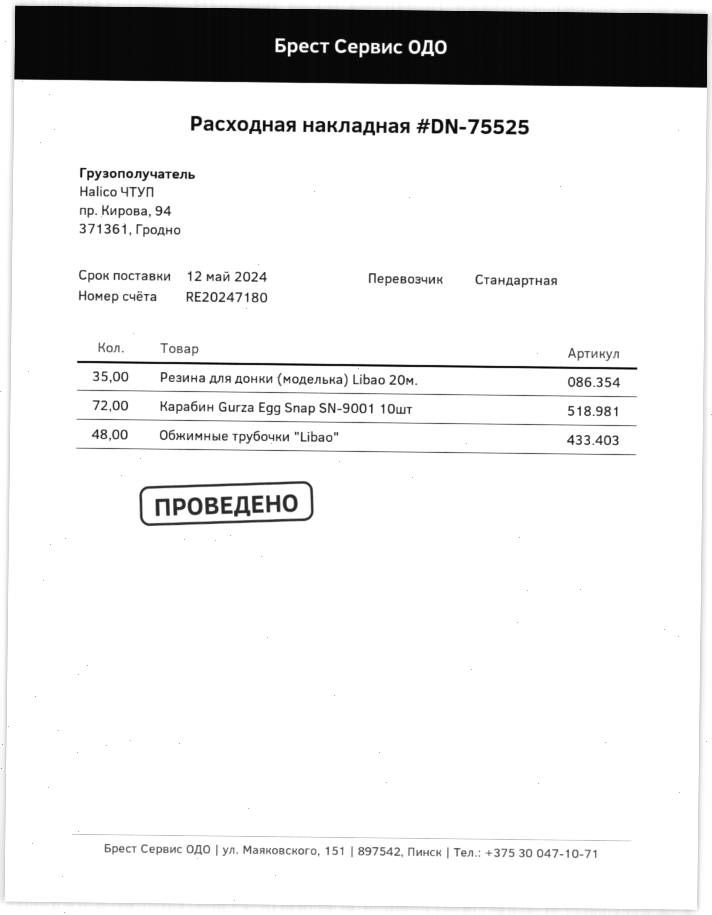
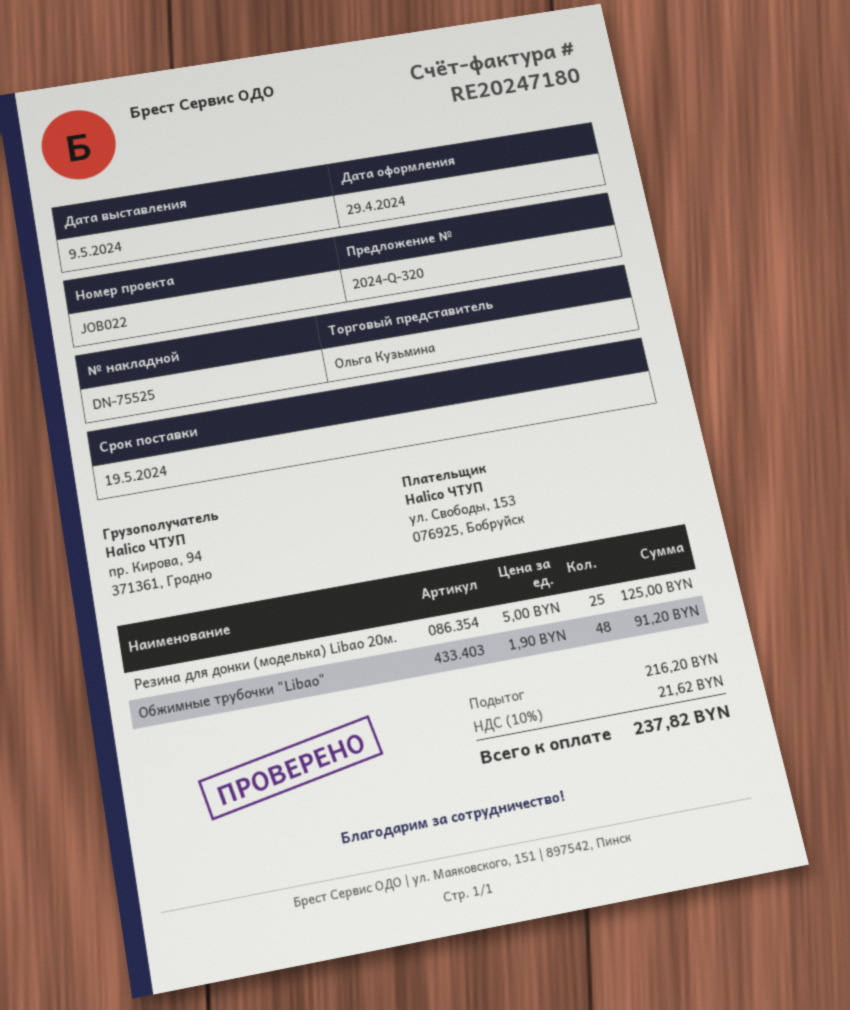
delivery date: 2024-05-12 -> 2024-05-19
Резина для донки (моделька) Libao 20м.: 35 -> 25
Карабин Gurza Egg Snap SN-9001 10шт: 72 -> none

